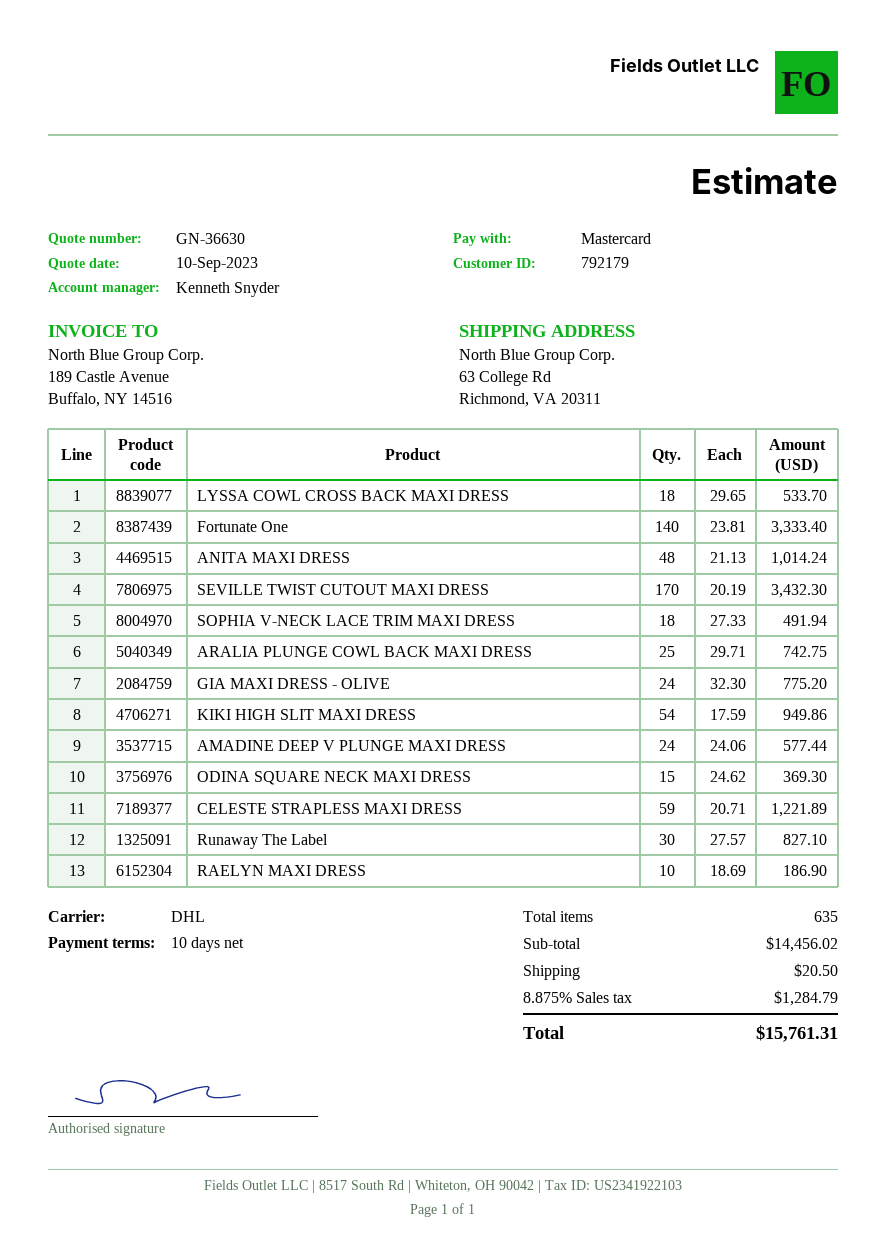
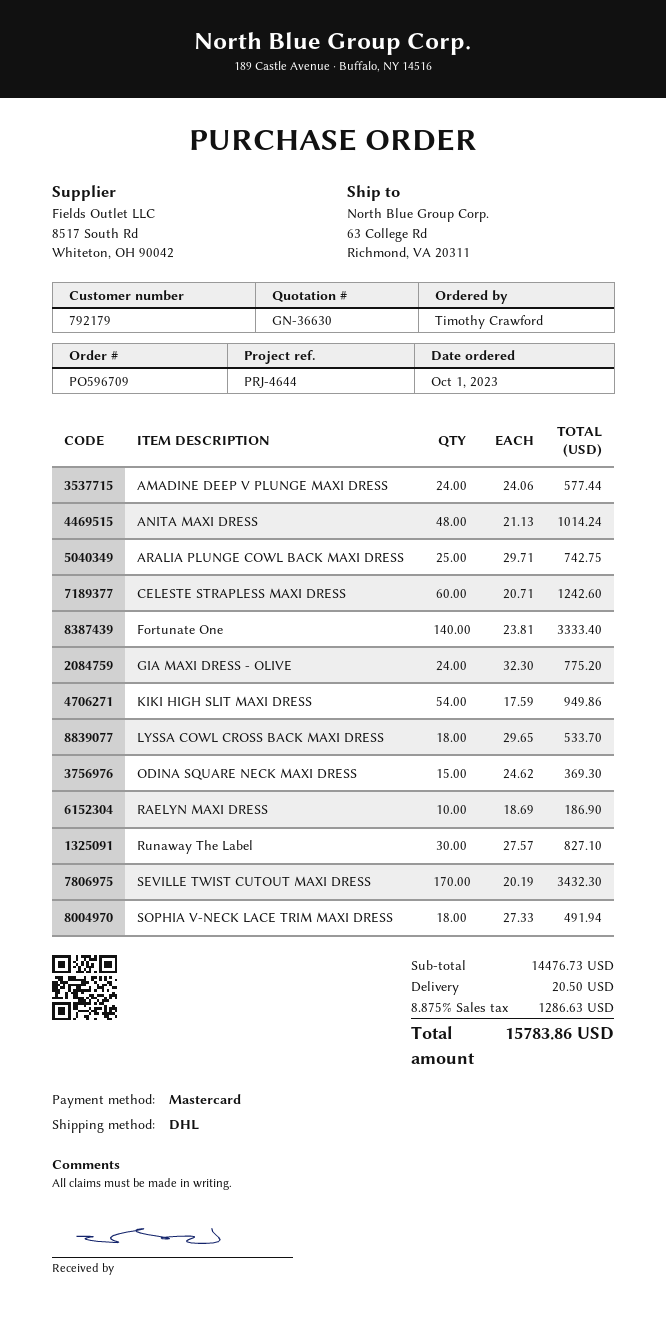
CELESTE STRAPLESS MAXI DRESS: 59 x 20.71 = 1221.89 -> 60 x 20.71 = 1242.60
subtotal: 14456.02 -> 14476.73
tax: 8.875% = 1284.79 -> 8.875% = 1286.63
total: 15761.31 -> 15783.86

